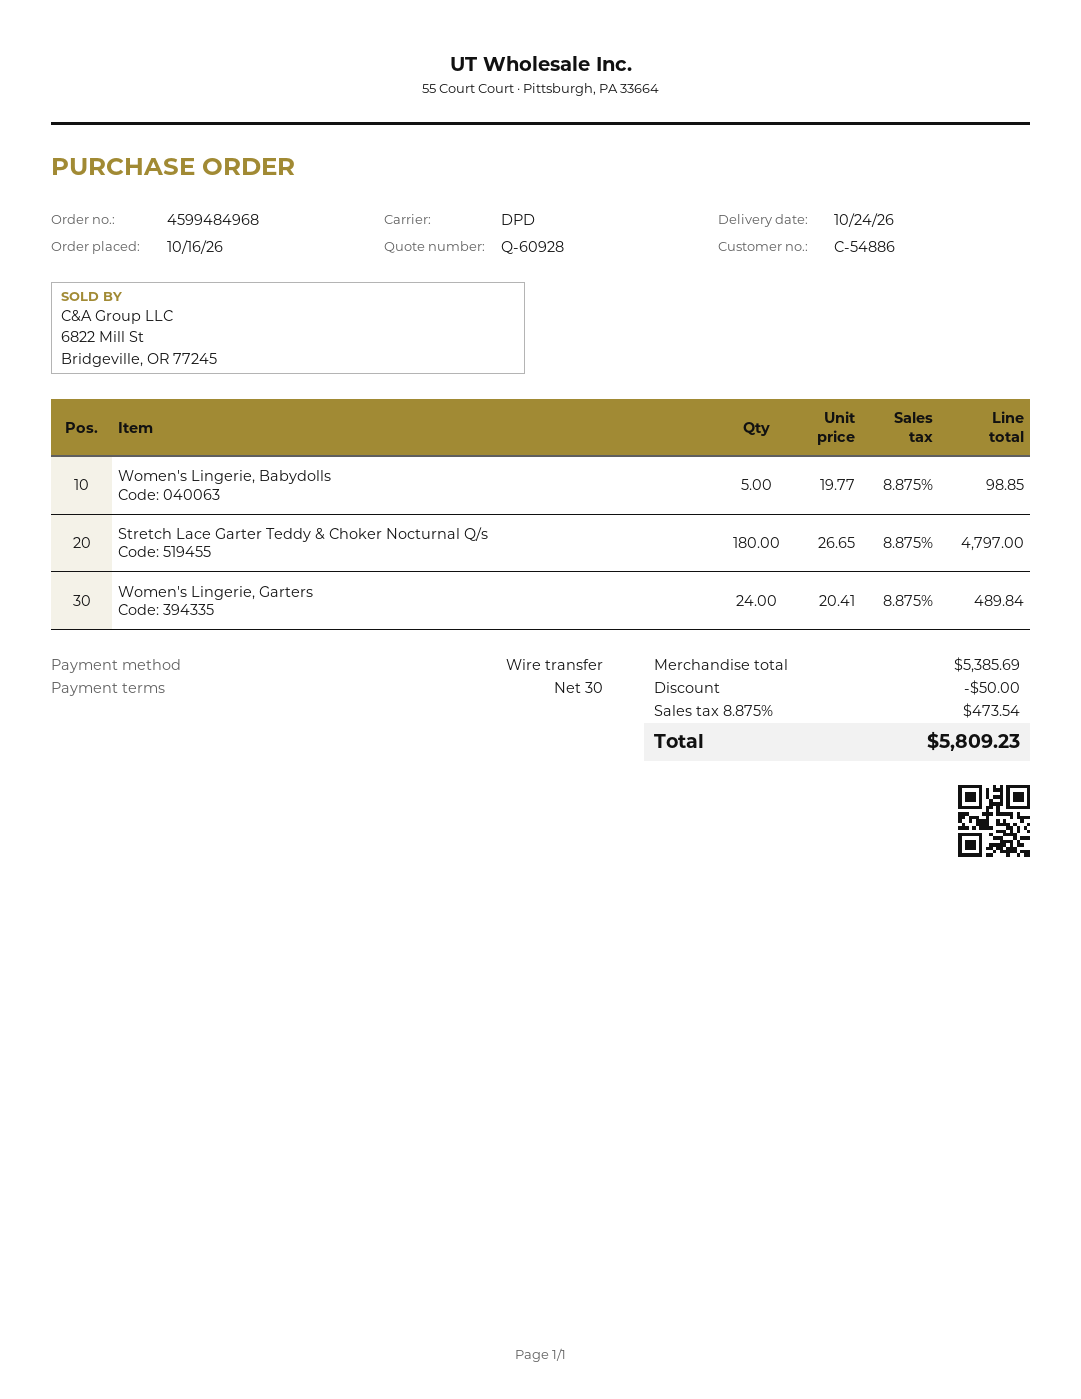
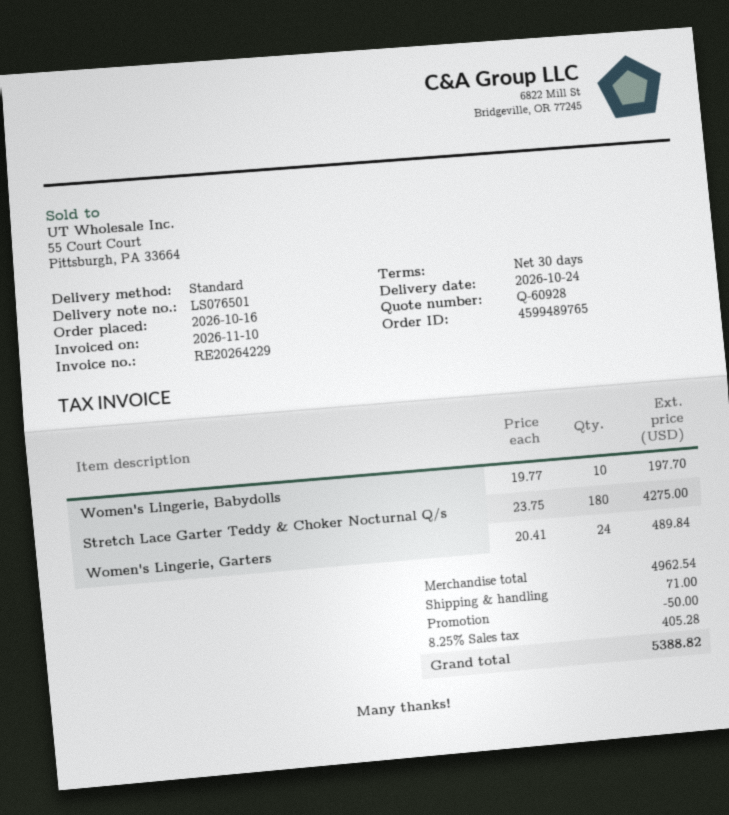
order number: 4599484968 -> 4599489765
shipping method: DPD -> standard
Women's Lingerie, Babydolls: 5 x 19.77 = 98.85 -> 10 x 19.77 = 197.70
Stretch Lace Garter Teddy & Choker Nocturnal Q/s: 180 x 26.65 = 4797.00 -> 180 x 23.75 = 4275.00
subtotal: 5385.69 -> 4962.54
shipping: none -> 71.00
tax: 8.875% = 473.54 -> 8.25% = 405.28
total: 5809.23 -> 5388.82

